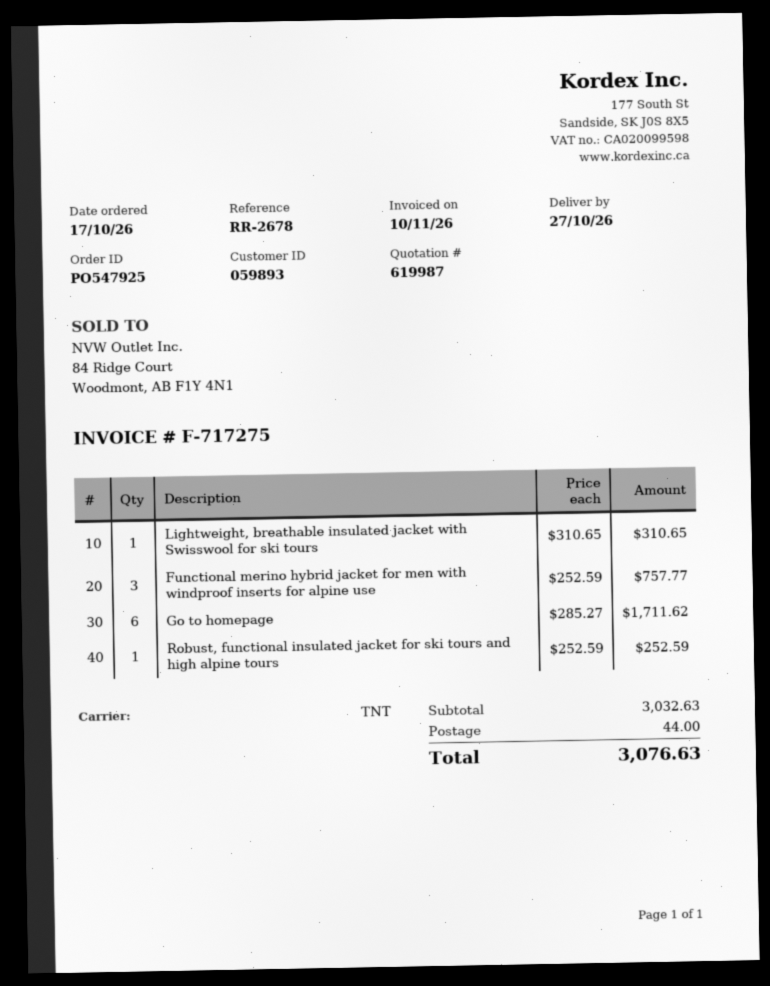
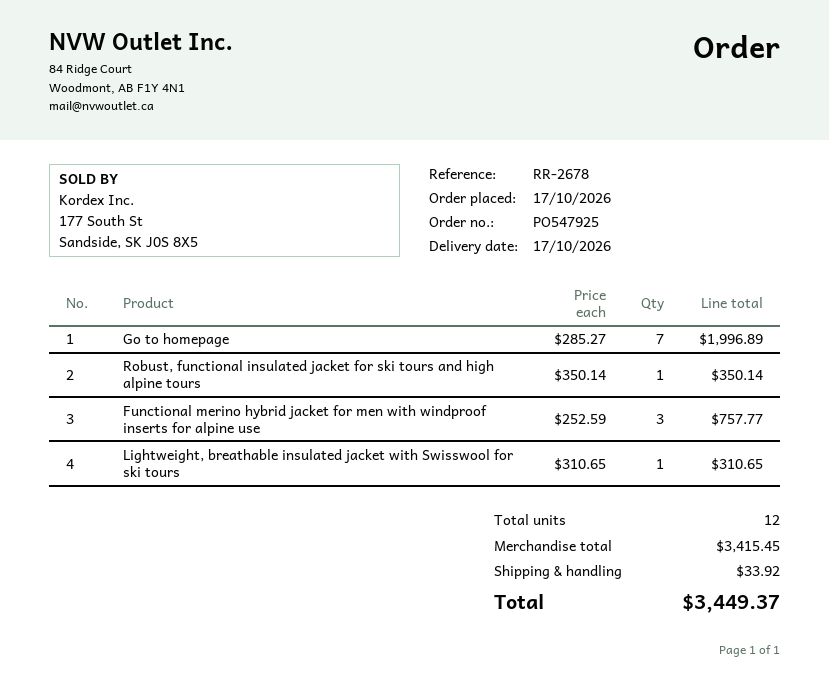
delivery date: 2026-10-27 -> 2026-10-17
Go to homepage: 6 x 285.27 = 1711.62 -> 7 x 285.27 = 1996.89
Robust, functional insulated jacket for ski tours and high alpine tours: 1 x 252.59 = 252.59 -> 1 x 350.14 = 350.14
subtotal: 3032.63 -> 3415.45
shipping: 44.00 -> 33.92
total: 3076.63 -> 3449.37

